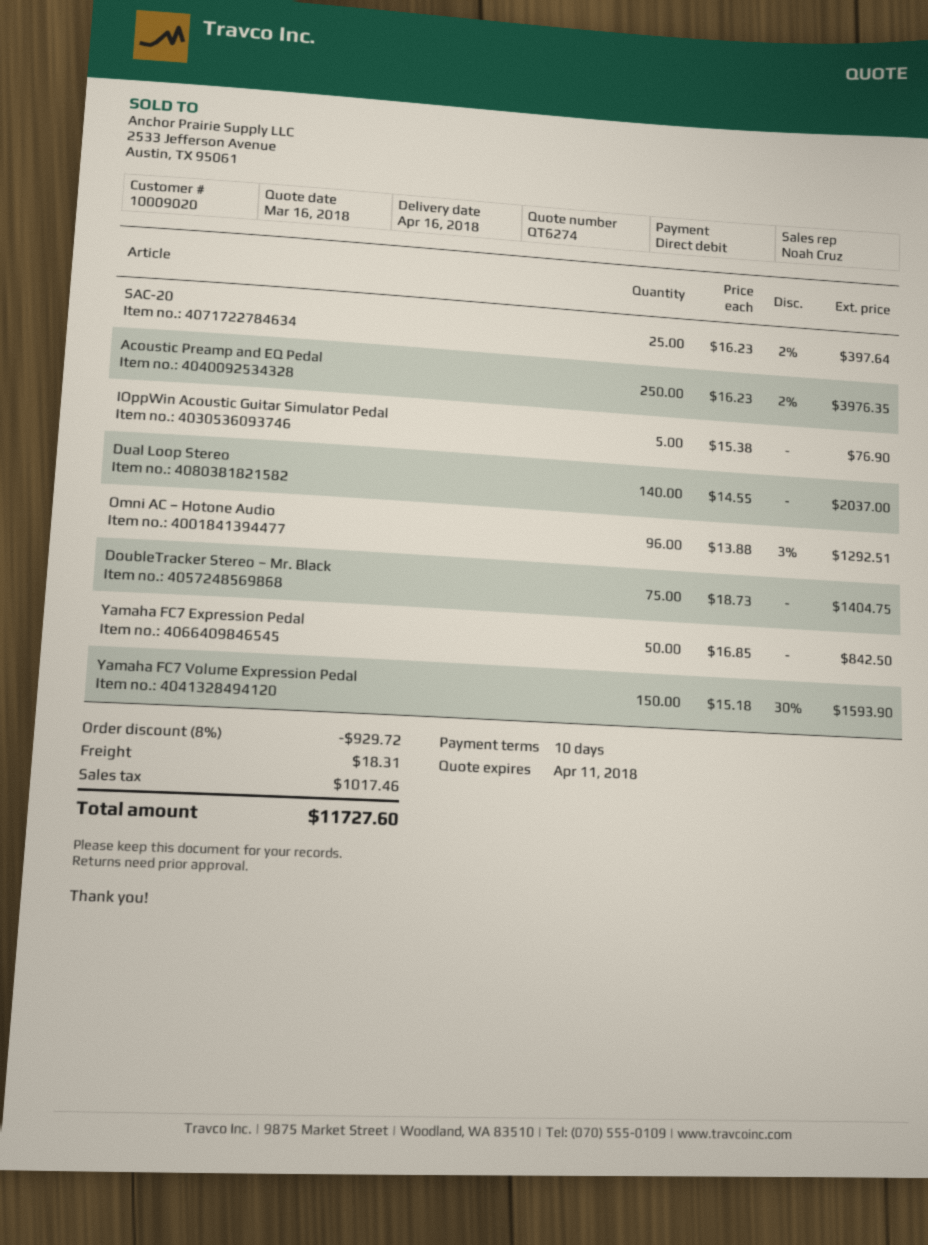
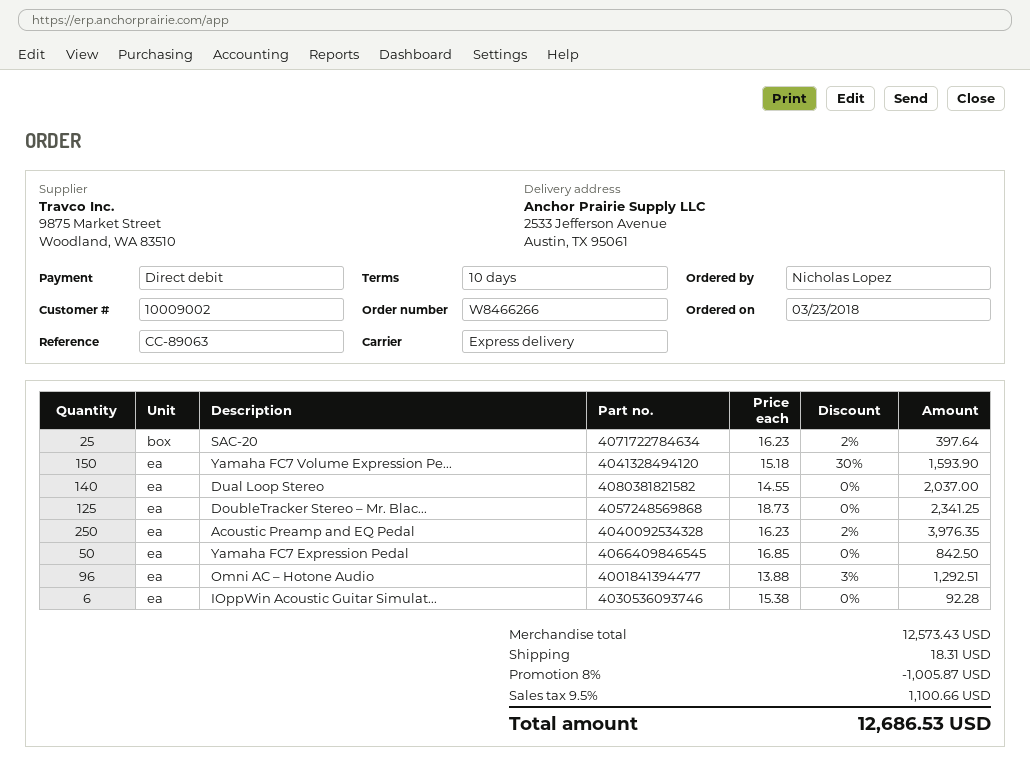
customer number: 10009020 -> 10009002
IOppWin Acoustic Guitar Simulator Pedal: 5 x 15.38 = 76.90 -> 6 x 15.38 = 92.28
DoubleTracker Stereo – Mr. Black: 75 x 18.73 = 1404.75 -> 125 x 18.73 = 2341.25
discount: 8% = 929.72 -> 8% = 1005.87
tax: 1017.46 -> 1100.66
total: 11727.60 -> 12686.53

